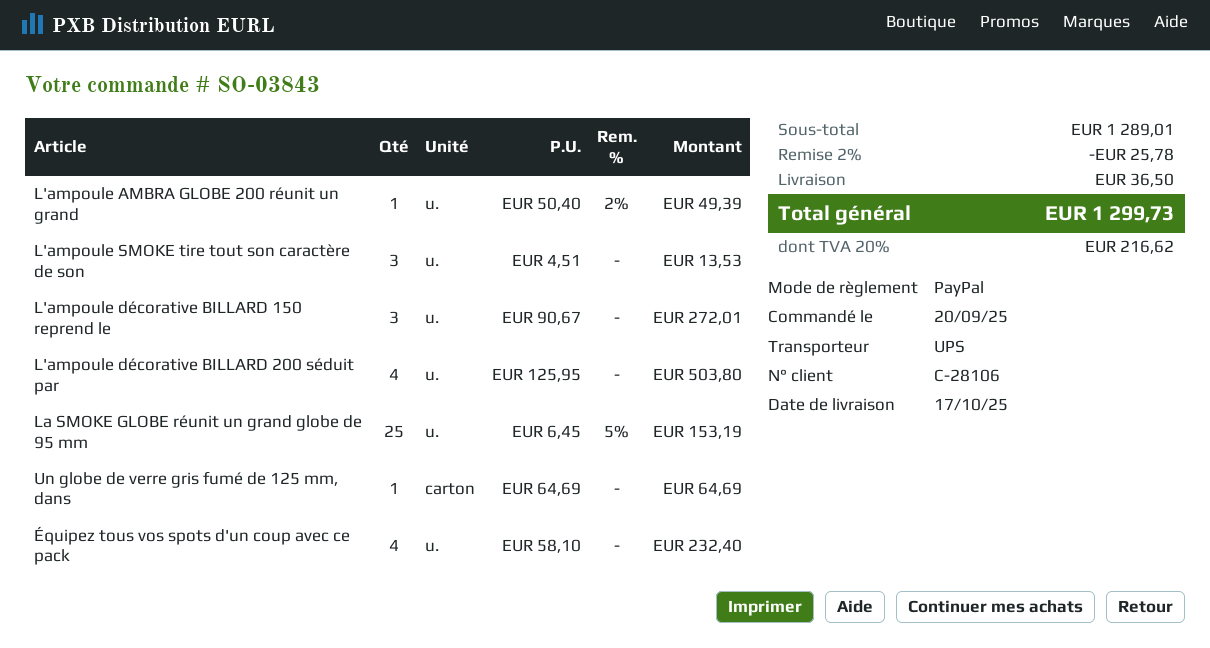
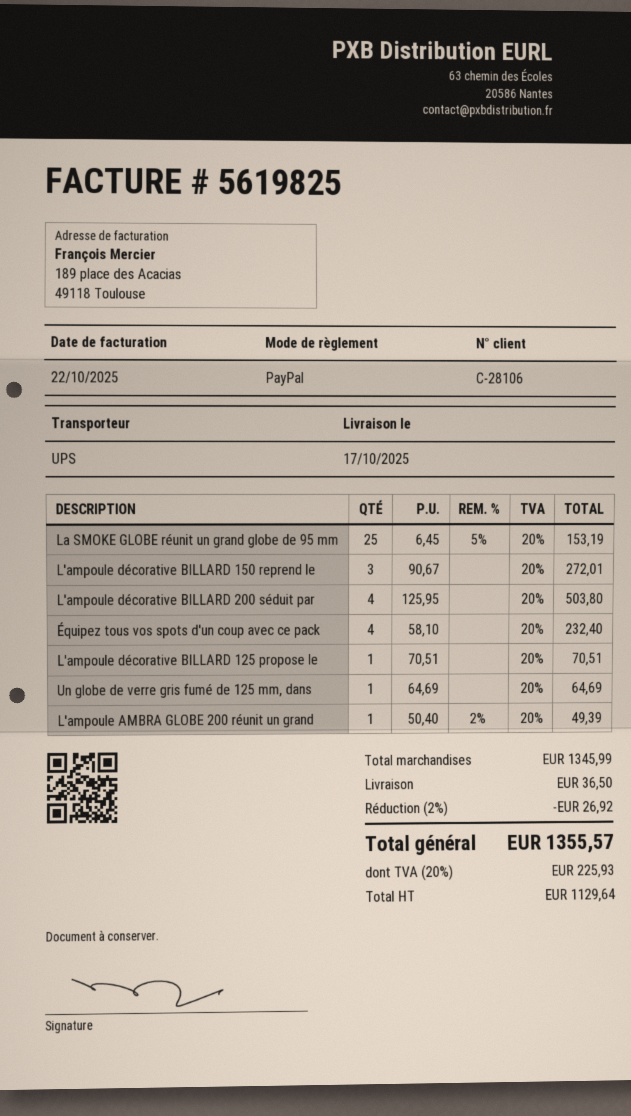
L'ampoule SMOKE tire tout son caractère de son: 3 x 4.51 = 13.53 -> none
L'ampoule décorative BILLARD 125 propose le: none -> 1 x 70.51 = 70.51
subtotal: 1289.01 -> 1345.99
discount: 2% = 25.78 -> 2% = 26.92
tax: 20% = 216.62 -> 20% = 225.93
total: 1299.73 -> 1355.57

